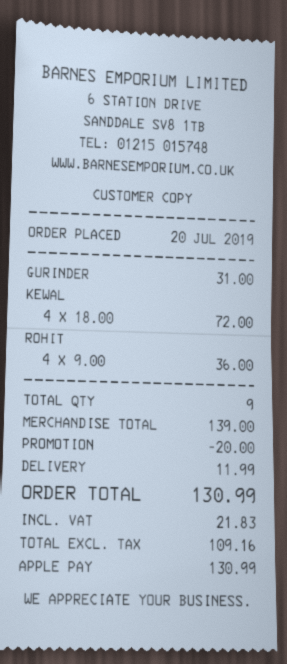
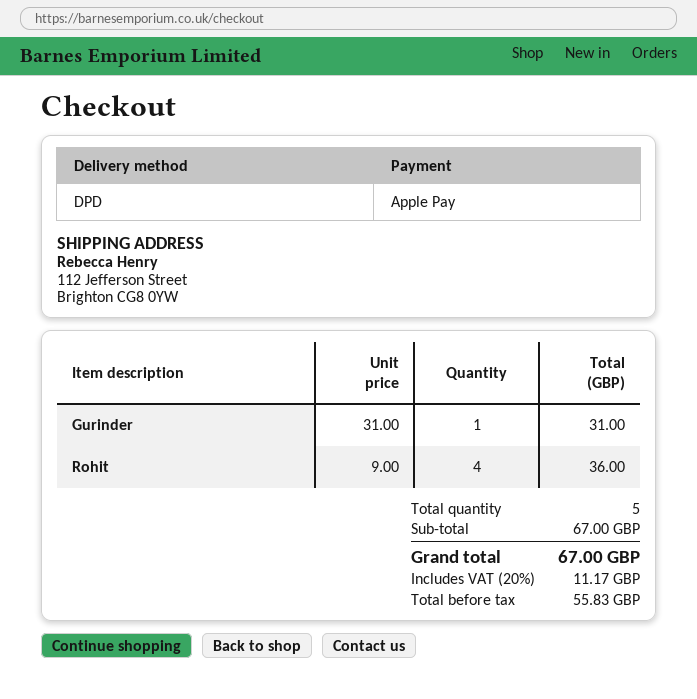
KEWAL: 4 x 18.00 = 72.00 -> none
total quantity: 9 -> 5
subtotal: 139.00 -> 67.00
discount: 20.00 -> none
shipping: 11.99 -> none
net: 109.16 -> 55.83
tax: 21.83 -> 11.17
total: 130.99 -> 67.00

